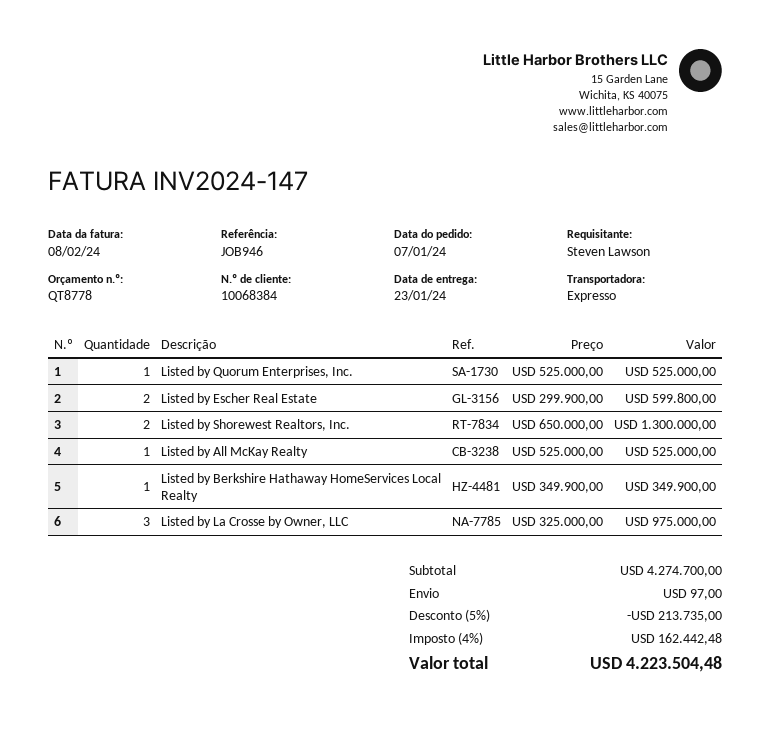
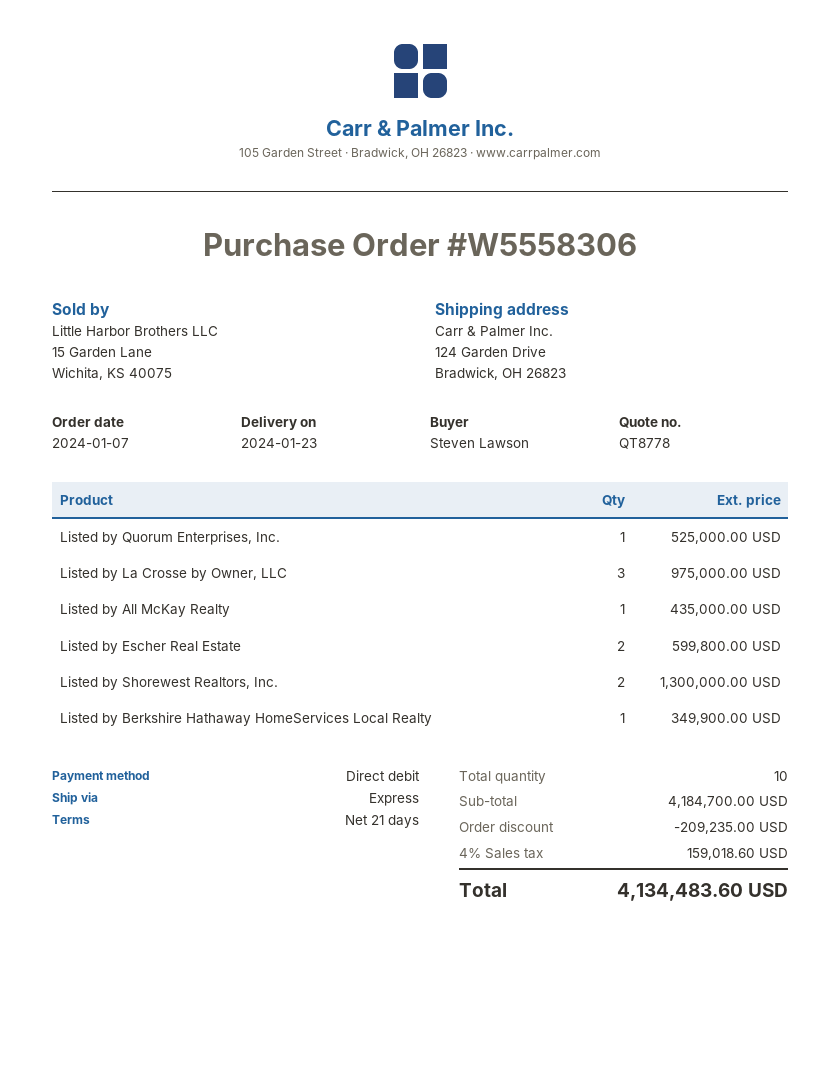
Listed by All McKay Realty: 1 for 525000.00 -> 1 for 435000.00
subtotal: 4274700.00 -> 4184700.00
discount: 213735.00 -> 209235.00
shipping: 97.00 -> none
tax: 4% = 162442.48 -> 4% = 159018.60
total: 4223504.48 -> 4134483.60

